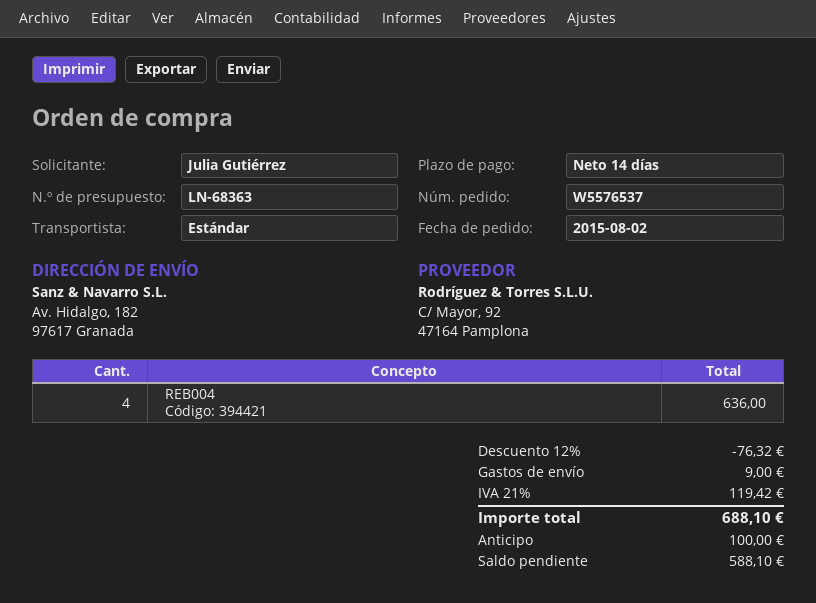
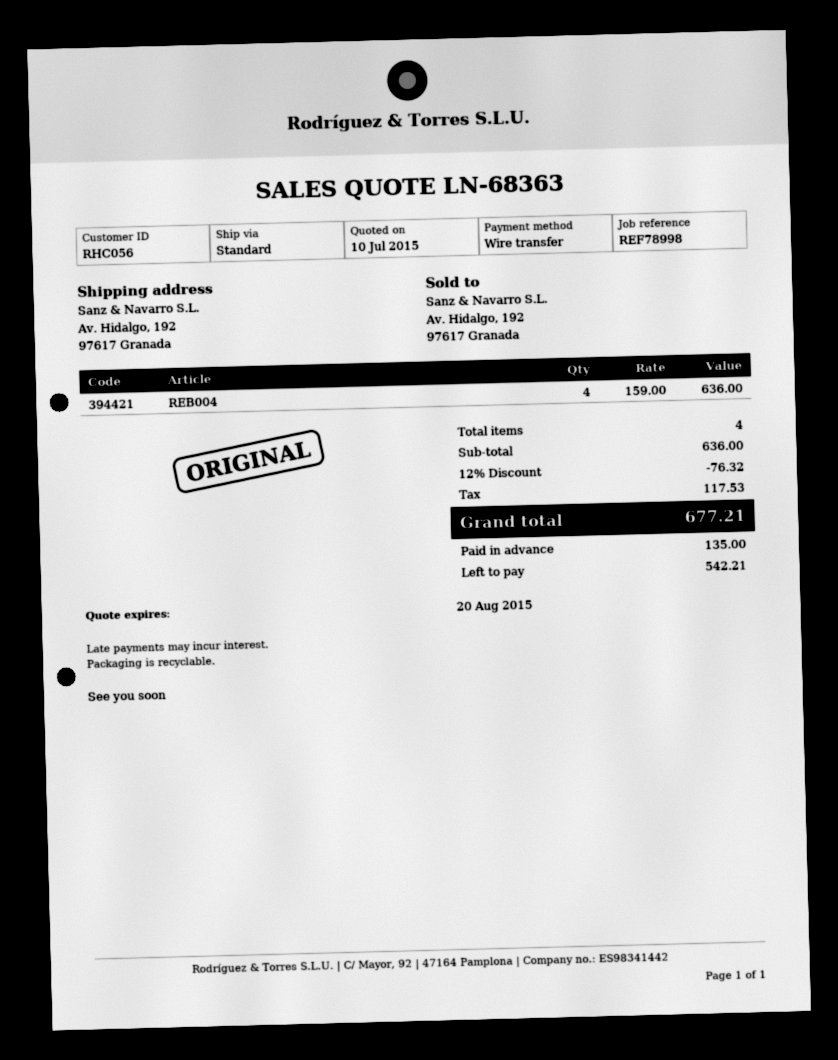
ship to: Av. Hidalgo, 182, 97617 Granada -> Av. Hidalgo, 192, 97617 Granada
shipping: 9.00 -> none
tax: 119.42 -> 117.53
total: 688.10 -> 677.21
deposit: 100.00 -> 135.00
balance: 588.10 -> 542.21

